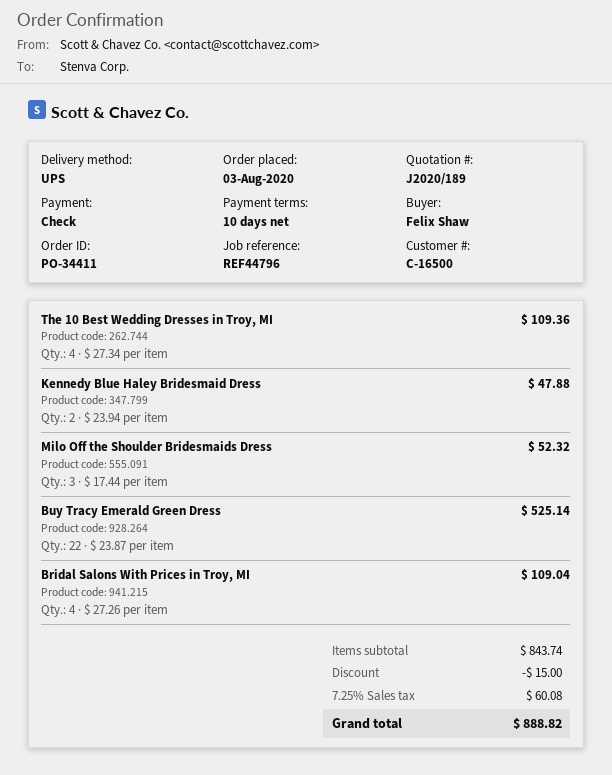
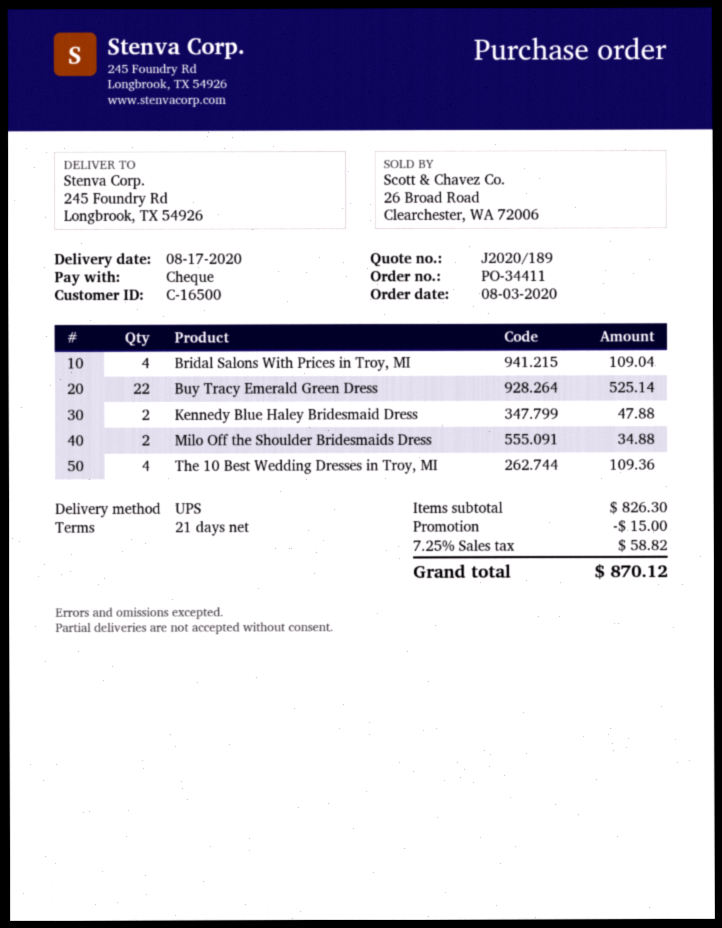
payment terms: 10 days -> 21 days
Milo Off the Shoulder Bridesmaids Dress: 3 for 52.32 -> 2 for 34.88
subtotal: 843.74 -> 826.30
tax: 7.25% = 60.08 -> 7.25% = 58.82
total: 888.82 -> 870.12

